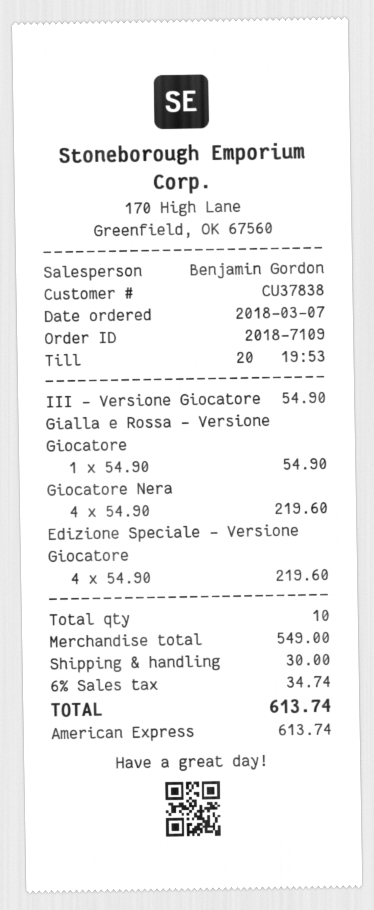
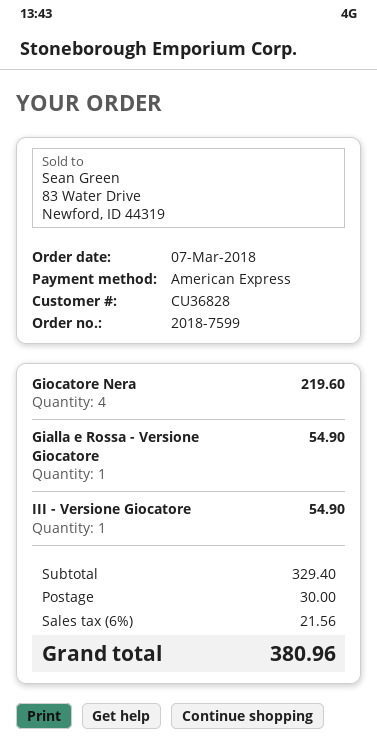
order number: 2018-7109 -> 2018-7599
customer number: CU37838 -> CU36828
Edizione Speciale - Versione Giocatore: 4 for 219.60 -> none
subtotal: 549.00 -> 329.40
tax: 6% = 34.74 -> 6% = 21.56
total: 613.74 -> 380.96

